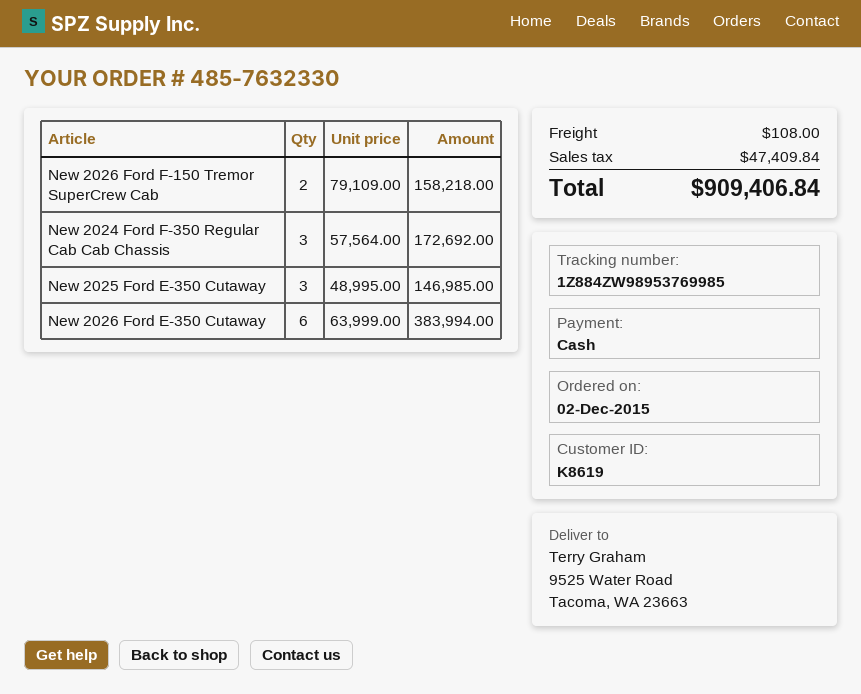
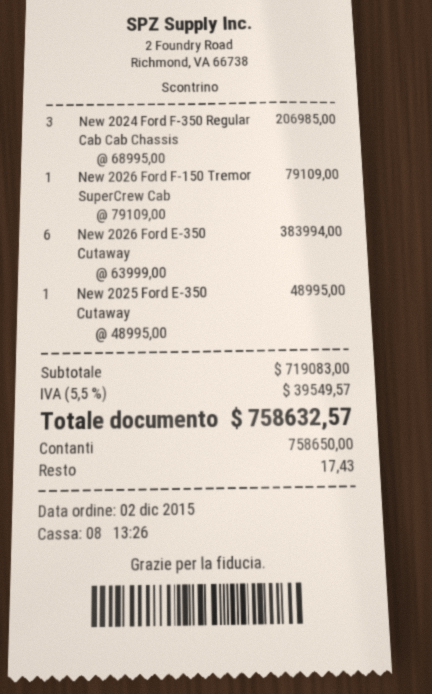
New 2026 Ford F-150 Tremor SuperCrew Cab: 2 x 79109.00 = 158218.00 -> 1 x 79109.00 = 79109.00
New 2024 Ford F-350 Regular Cab Cab Chassis: 3 x 57564.00 = 172692.00 -> 3 x 68995.00 = 206985.00
New 2025 Ford E-350 Cutaway: 3 x 48995.00 = 146985.00 -> 1 x 48995.00 = 48995.00
shipping: 108.00 -> none
tax: 47409.84 -> 39549.57
total: 909406.84 -> 758632.57

